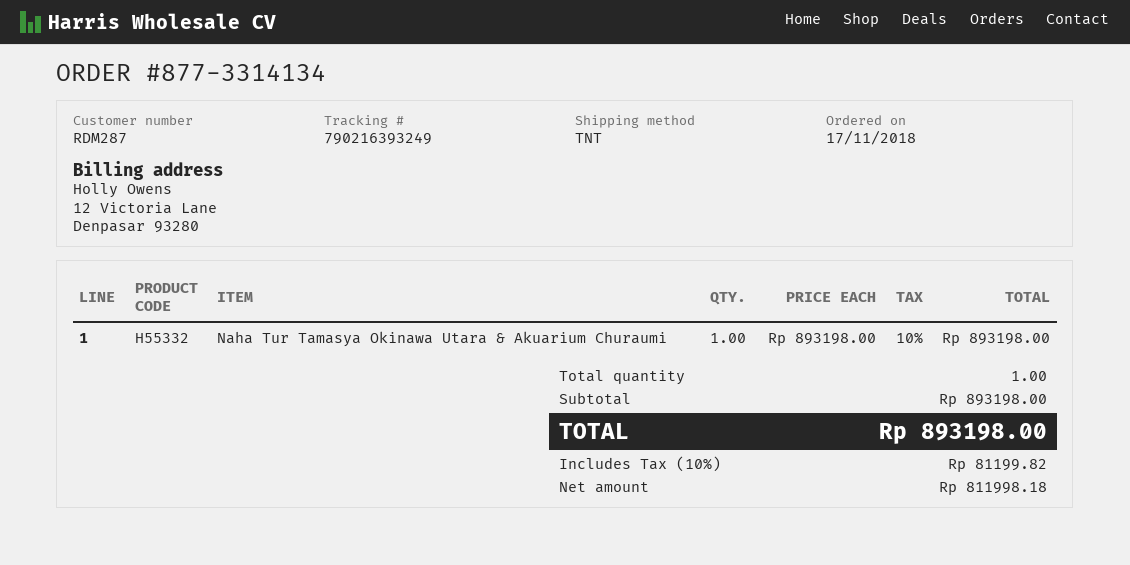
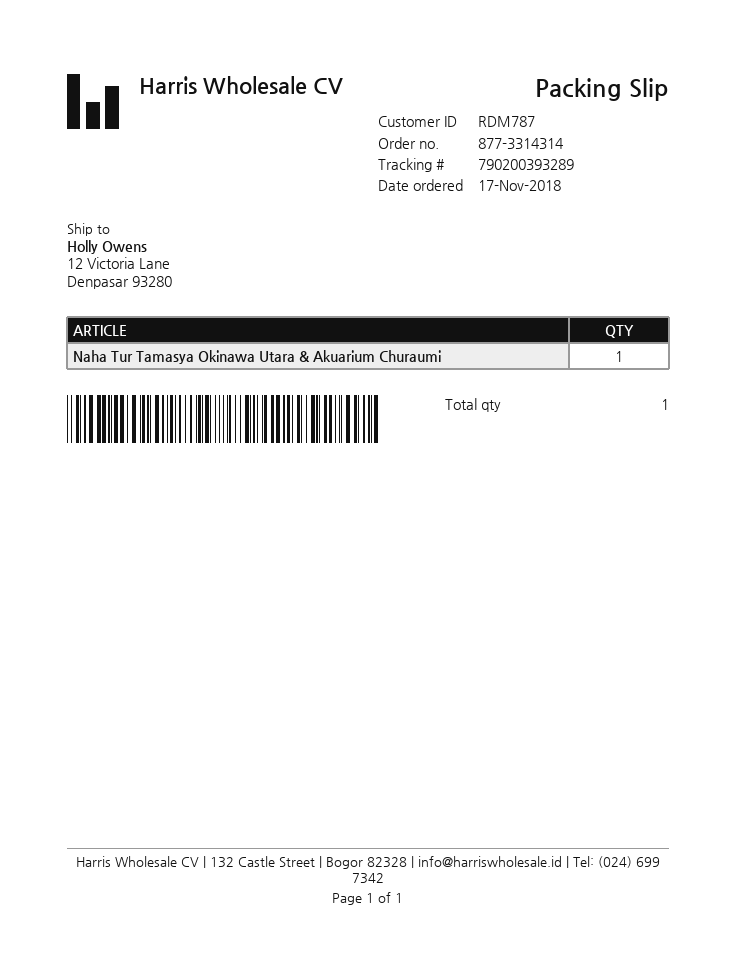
order number: 877-3314134 -> 877-3314314
customer number: RDM287 -> RDM787
tracking number: 790216393249 -> 790200393289

